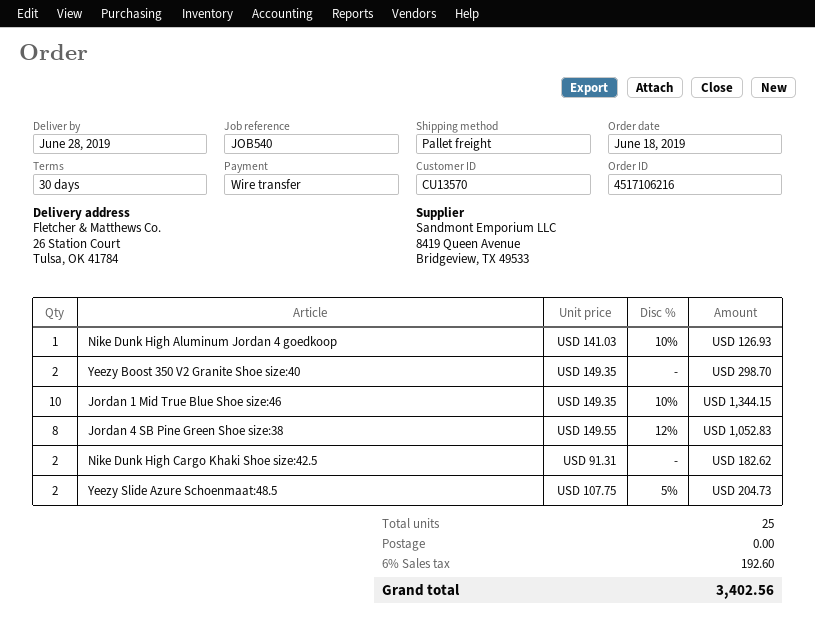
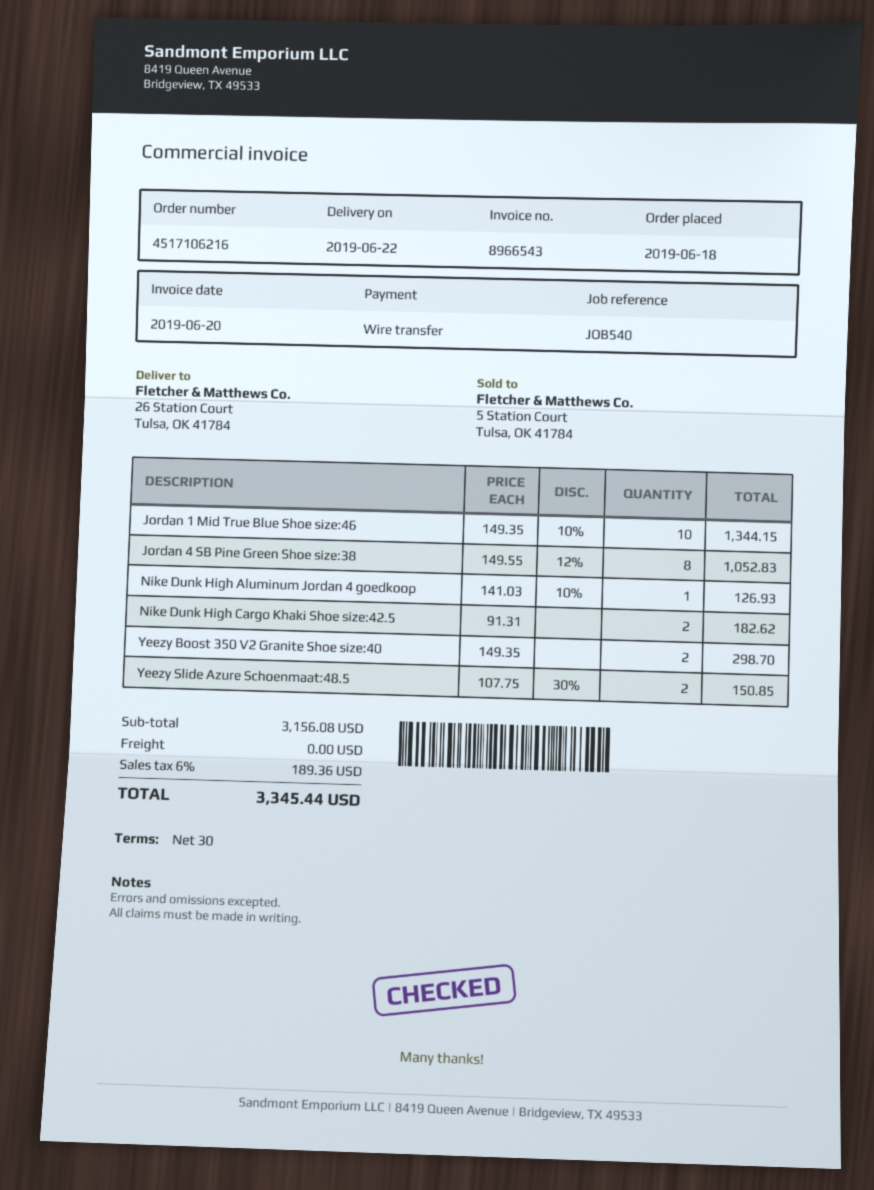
delivery date: 2019-06-28 -> 2019-06-22
Yeezy Slide Azure Schoenmaat:48.5: 2 x 107.75 - 5% = 204.73 -> 2 x 107.75 - 30% = 150.85
tax: 6% = 192.60 -> 6% = 189.36
total: 3402.56 -> 3345.44

